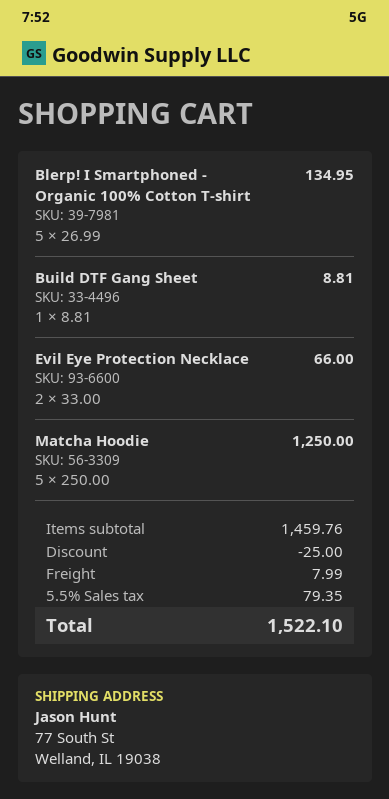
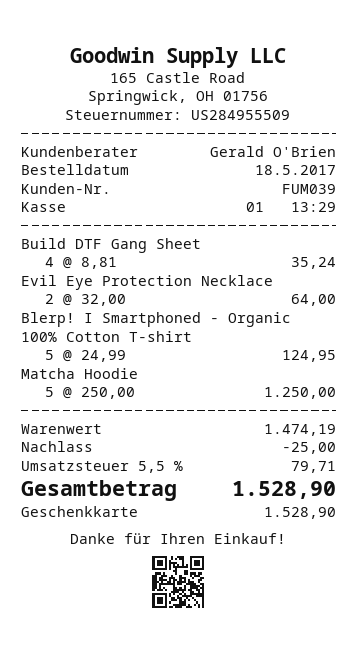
Blerp! I Smartphoned - Organic 100% Cotton T-shirt: 5 x 26.99 = 134.95 -> 5 x 24.99 = 124.95
Build DTF Gang Sheet: 1 x 8.81 = 8.81 -> 4 x 8.81 = 35.24
Evil Eye Protection Necklace: 2 x 33.00 = 66.00 -> 2 x 32.00 = 64.00
subtotal: 1459.76 -> 1474.19
shipping: 7.99 -> none
tax: 5.5% = 79.35 -> 5.5% = 79.71
total: 1522.10 -> 1528.90

